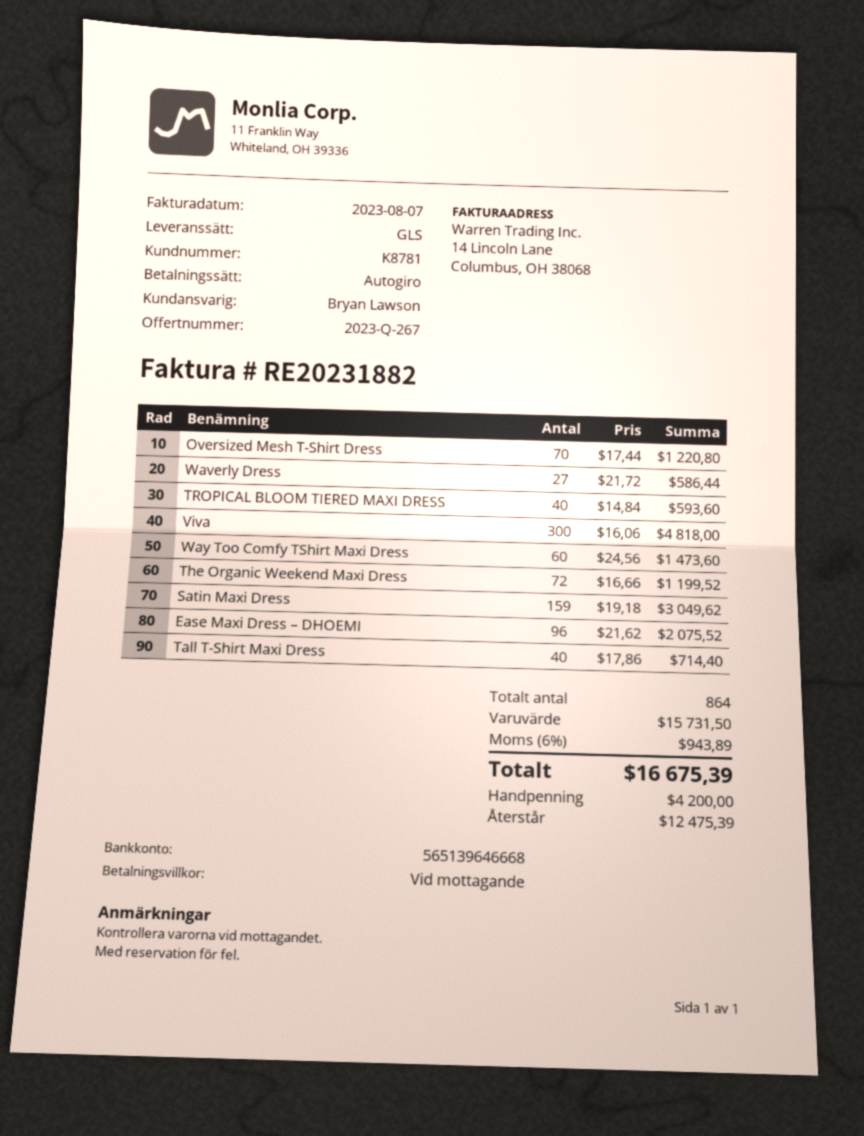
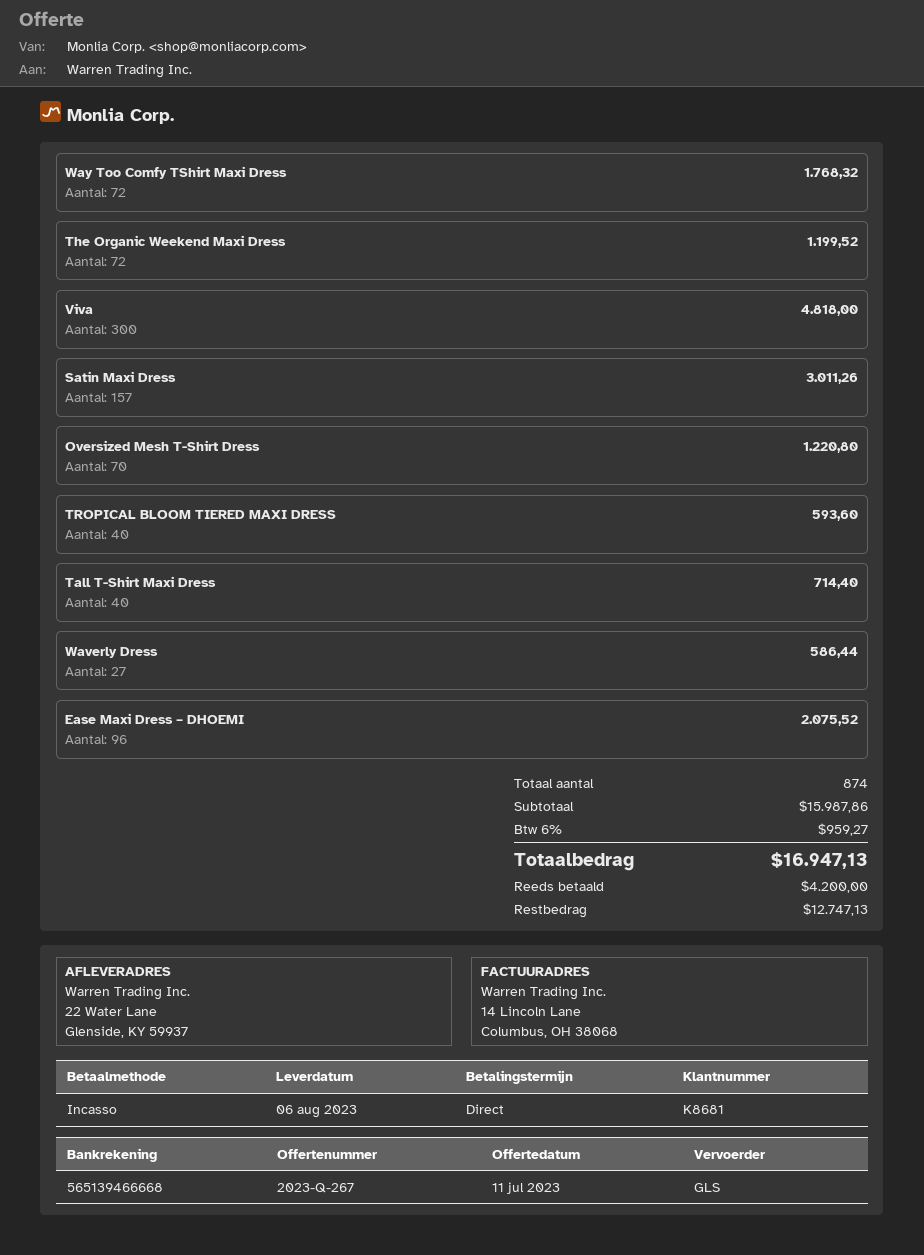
customer number: K8781 -> K8681
bank account: 565139646668 -> 565139466668
Way Too Comfy TShirt Maxi Dress: 60 for 1473.60 -> 72 for 1768.32
Satin Maxi Dress: 159 for 3049.62 -> 157 for 3011.26
total quantity: 864 -> 874
subtotal: 15731.50 -> 15987.86
tax: 6% = 943.89 -> 6% = 959.27
total: 16675.39 -> 16947.13
balance: 12475.39 -> 12747.13

